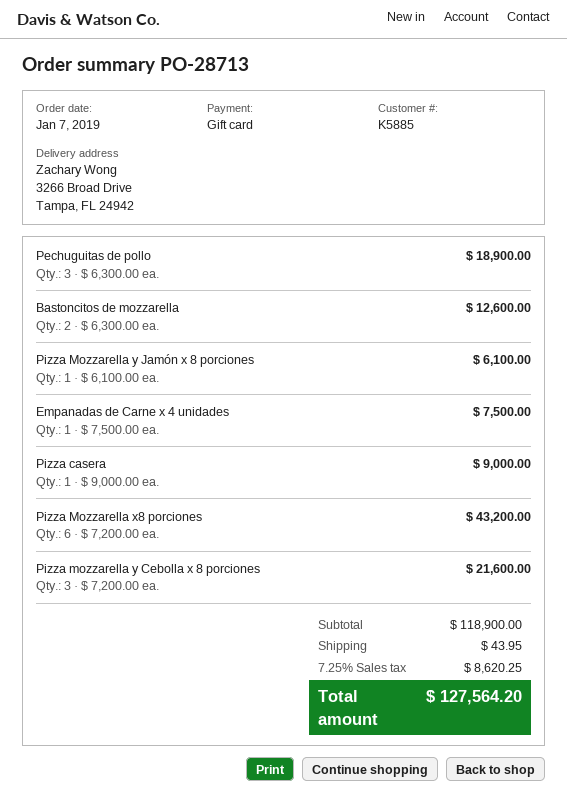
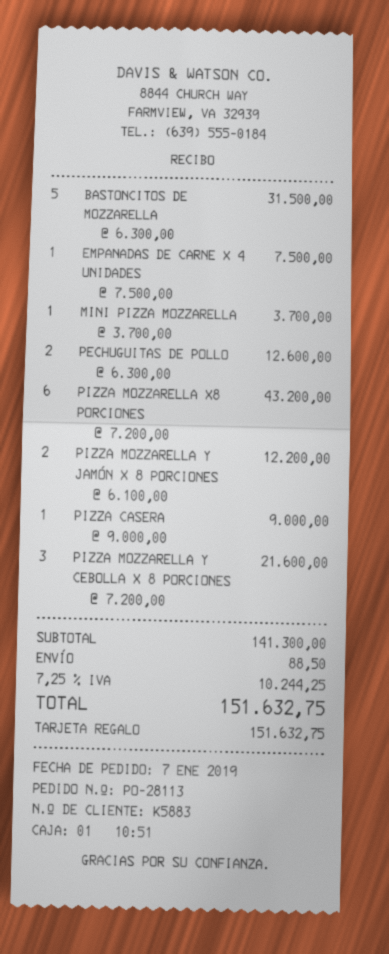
order number: PO-28713 -> PO-28113
customer number: K5885 -> K5883
Pechuguitas de pollo: 3 x 6300.00 = 18900.00 -> 2 x 6300.00 = 12600.00
Bastoncitos de mozzarella: 2 x 6300.00 = 12600.00 -> 5 x 6300.00 = 31500.00
Pizza Mozzarella y Jamón x 8 porciones: 1 x 6100.00 = 6100.00 -> 2 x 6100.00 = 12200.00
MINI PIZZA MOZZARELLA: none -> 1 x 3700.00 = 3700.00
subtotal: 118900.00 -> 141300.00
shipping: 43.95 -> 88.50
tax: 7.25% = 8620.25 -> 7.25% = 10244.25
total: 127564.20 -> 151632.75

